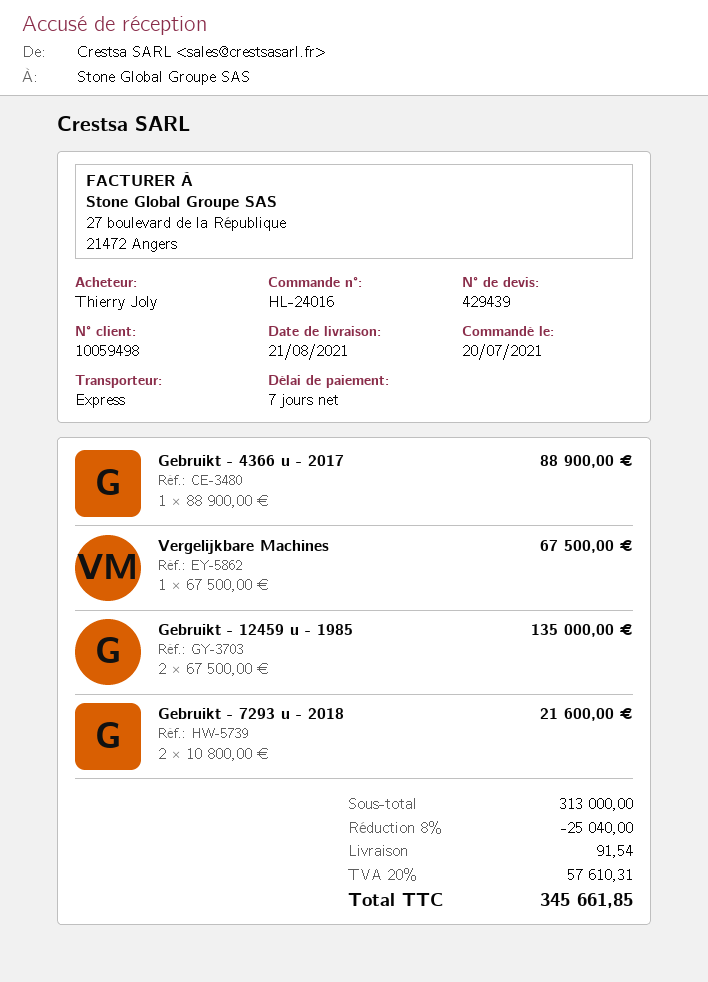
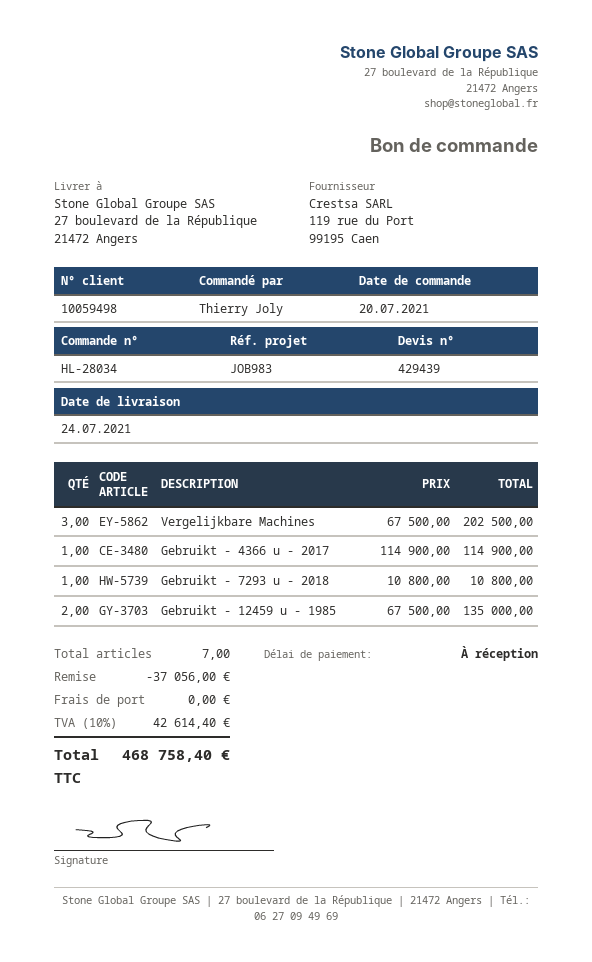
order number: HL-24016 -> HL-28034
delivery date: 2021-08-21 -> 2021-07-24
payment terms: 7 days -> on receipt
Gebruikt - 4366 u - 2017: 1 x 88900.00 = 88900.00 -> 1 x 114900.00 = 114900.00
Vergelijkbare Machines: 1 x 67500.00 = 67500.00 -> 3 x 67500.00 = 202500.00
Gebruikt - 7293 u - 2018: 2 x 10800.00 = 21600.00 -> 1 x 10800.00 = 10800.00
discount: 25040.00 -> 37056.00
shipping: 91.54 -> 0.00
tax: 20% = 57610.31 -> 10% = 42614.40
total: 345661.85 -> 468758.40

